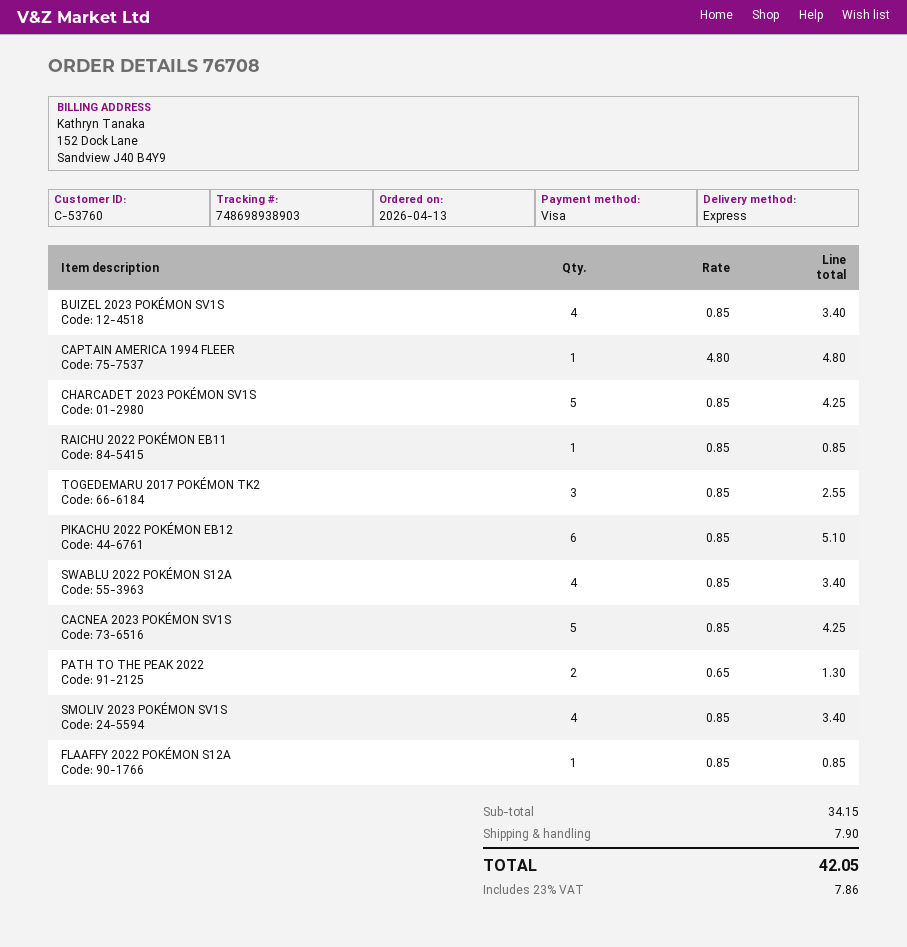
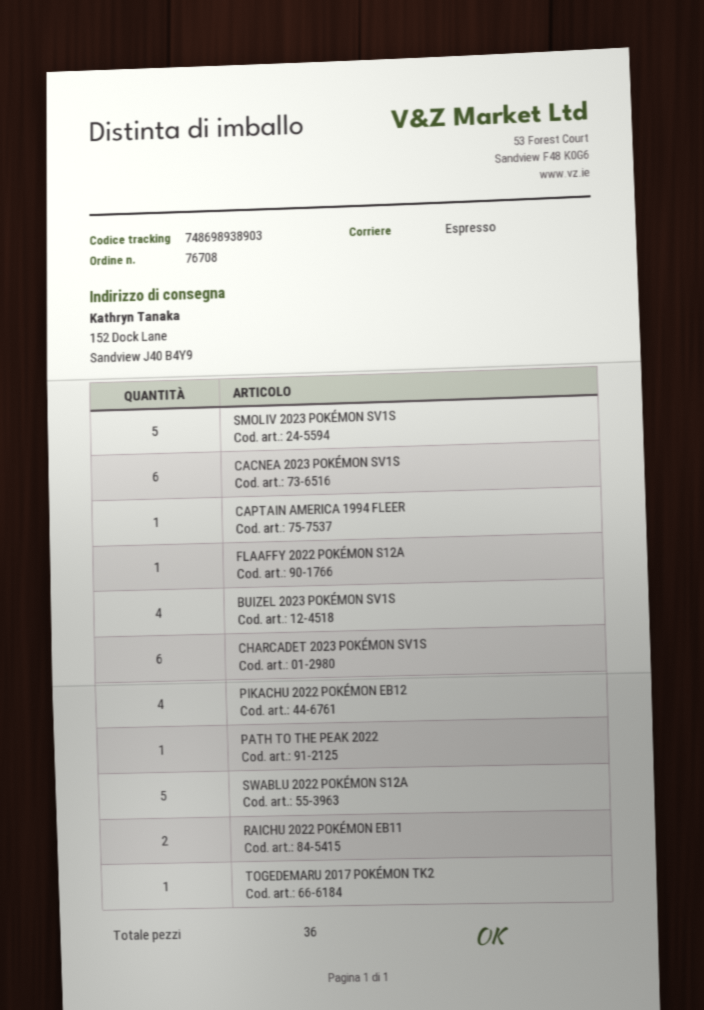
CHARCADET 2023 POKÉMON SV1S: 5 -> 6
RAICHU 2022 POKÉMON EB11: 1 -> 2
TOGEDEMARU 2017 POKÉMON TK2: 3 -> 1
PIKACHU 2022 POKÉMON EB12: 6 -> 4
SWABLU 2022 POKÉMON S12A: 4 -> 5
CACNEA 2023 POKÉMON SV1S: 5 -> 6
PATH TO THE PEAK 2022: 2 -> 1
SMOLIV 2023 POKÉMON SV1S: 4 -> 5

